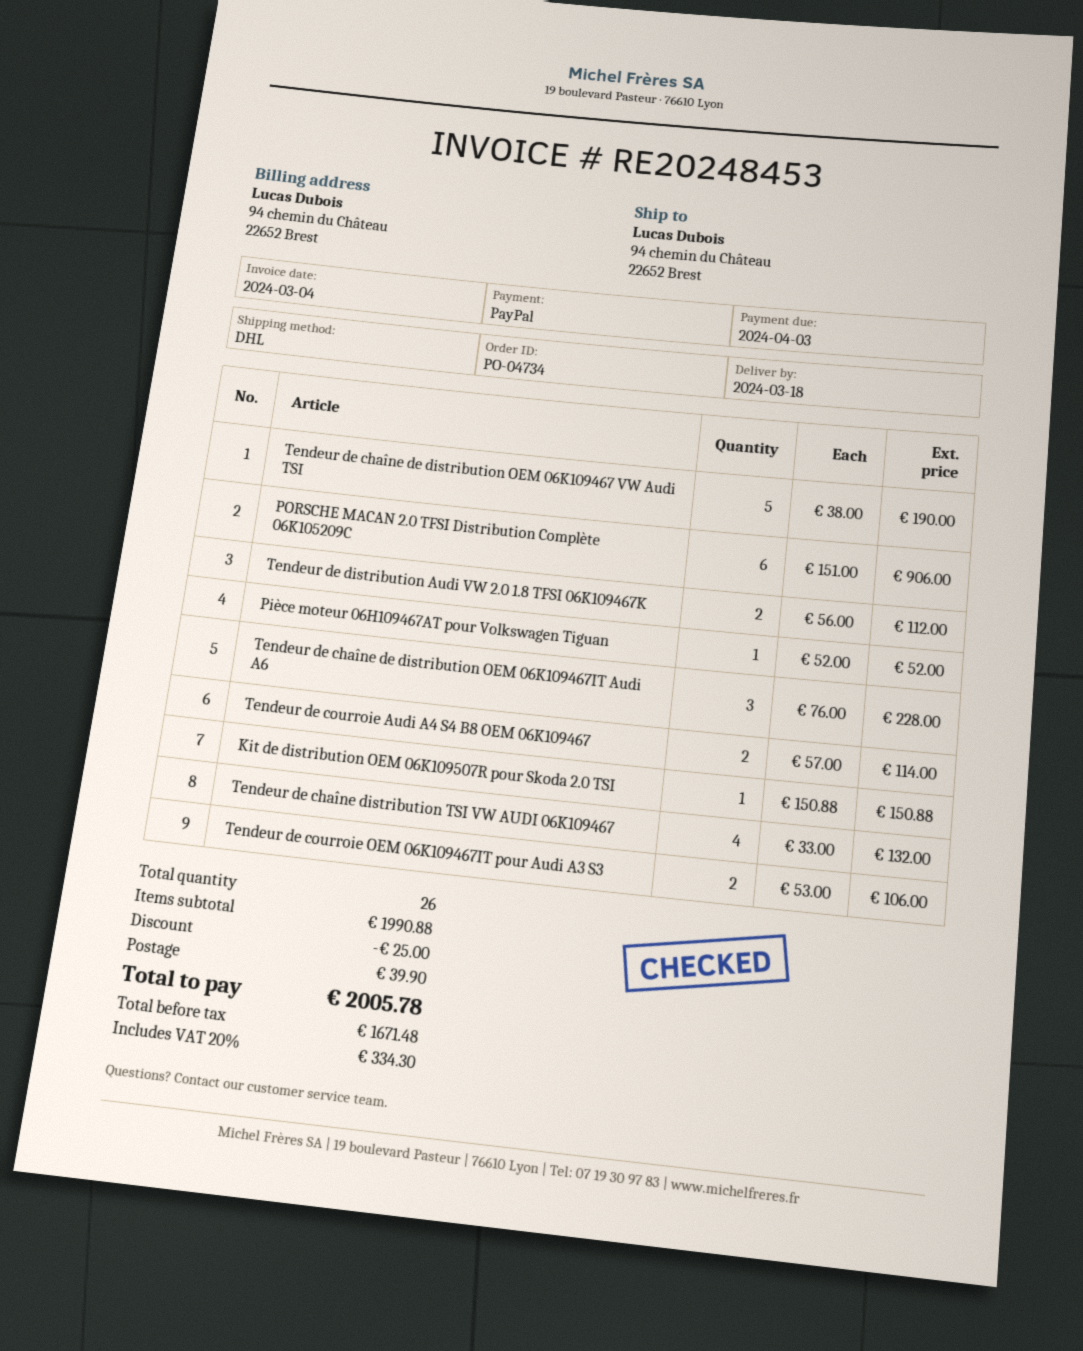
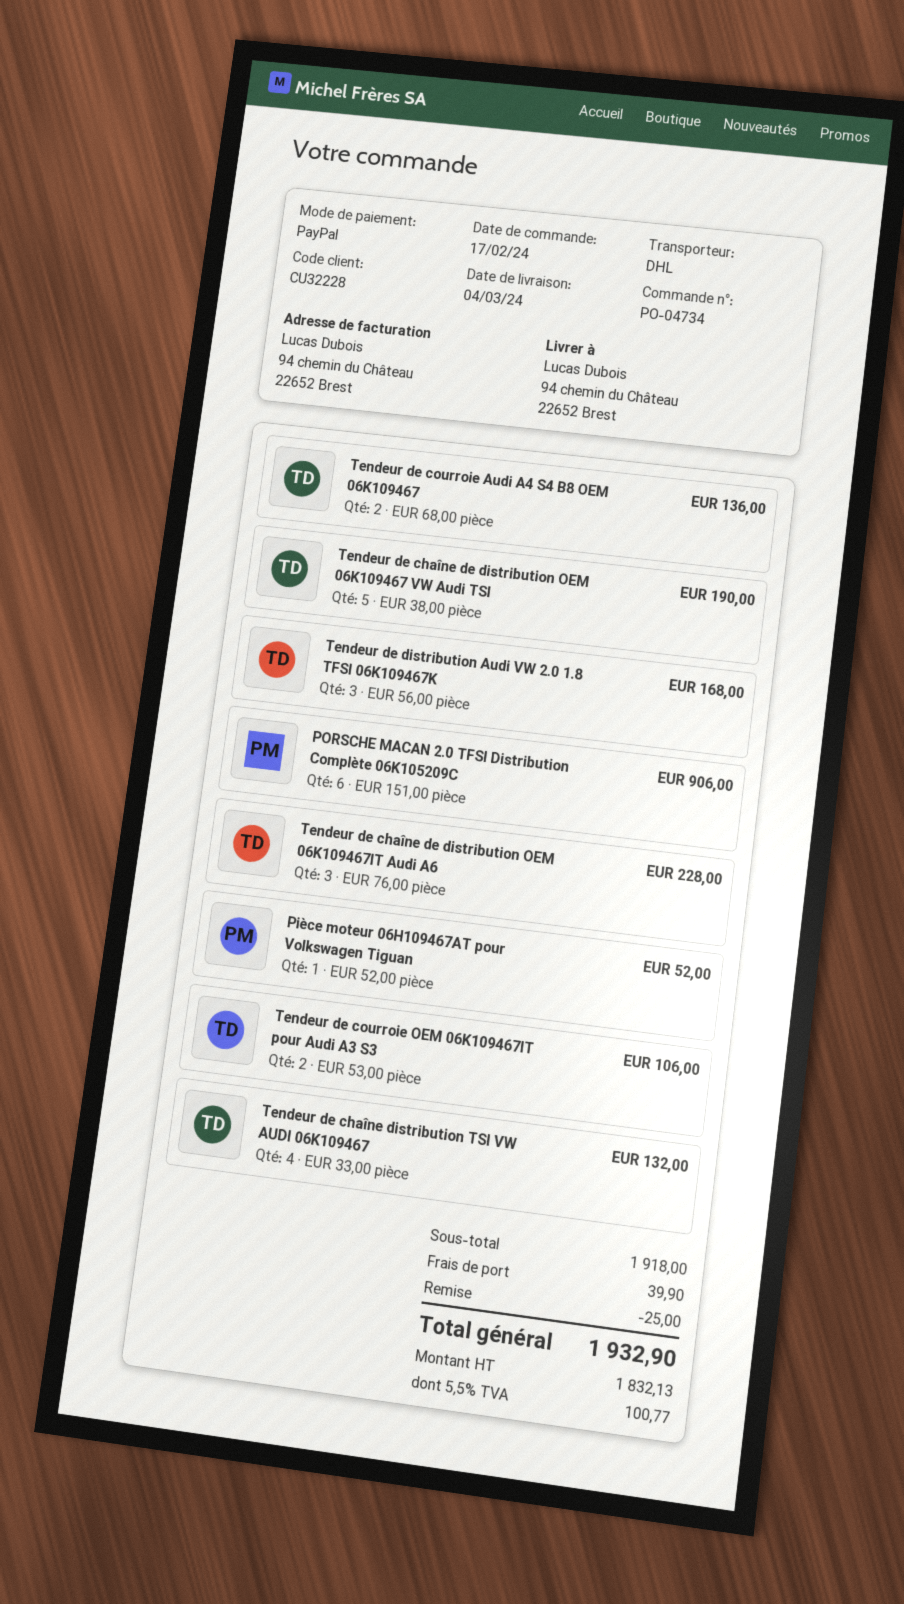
delivery date: 2024-03-18 -> 2024-03-04
Tendeur de distribution Audi VW 2.0 1.8 TFSI 06K109467K: 2 x 56.00 = 112.00 -> 3 x 56.00 = 168.00
Tendeur de courroie Audi A4 S4 B8 OEM 06K109467: 2 x 57.00 = 114.00 -> 2 x 68.00 = 136.00
Kit de distribution OEM 06K109507R pour Skoda 2.0 TSI: 1 x 150.88 = 150.88 -> none
subtotal: 1990.88 -> 1918.00
net: 1671.48 -> 1832.13
tax: 20% = 334.30 -> 5.5% = 100.77
total: 2005.78 -> 1932.90

